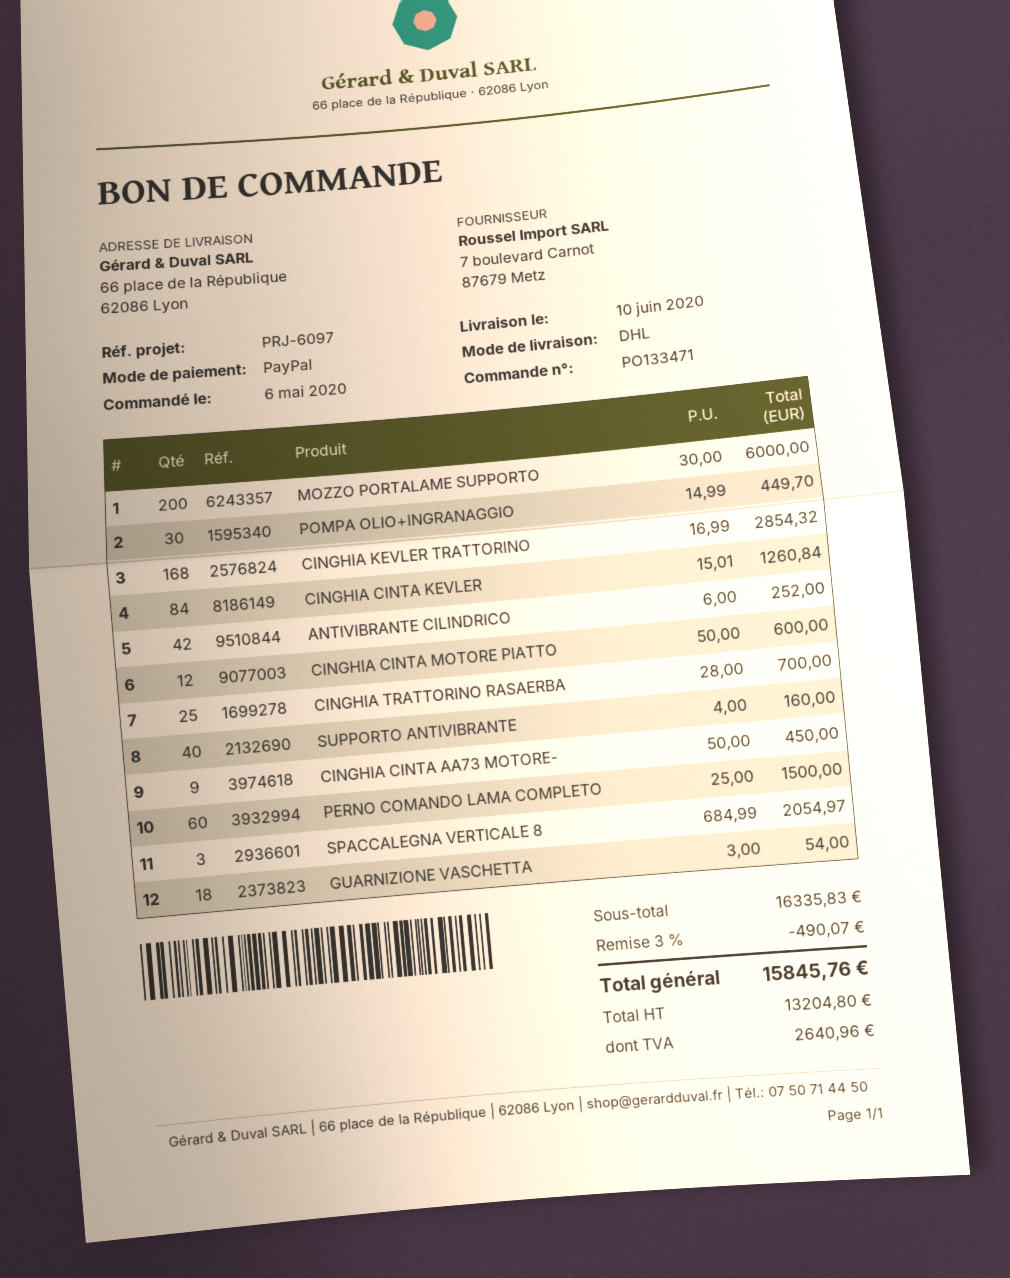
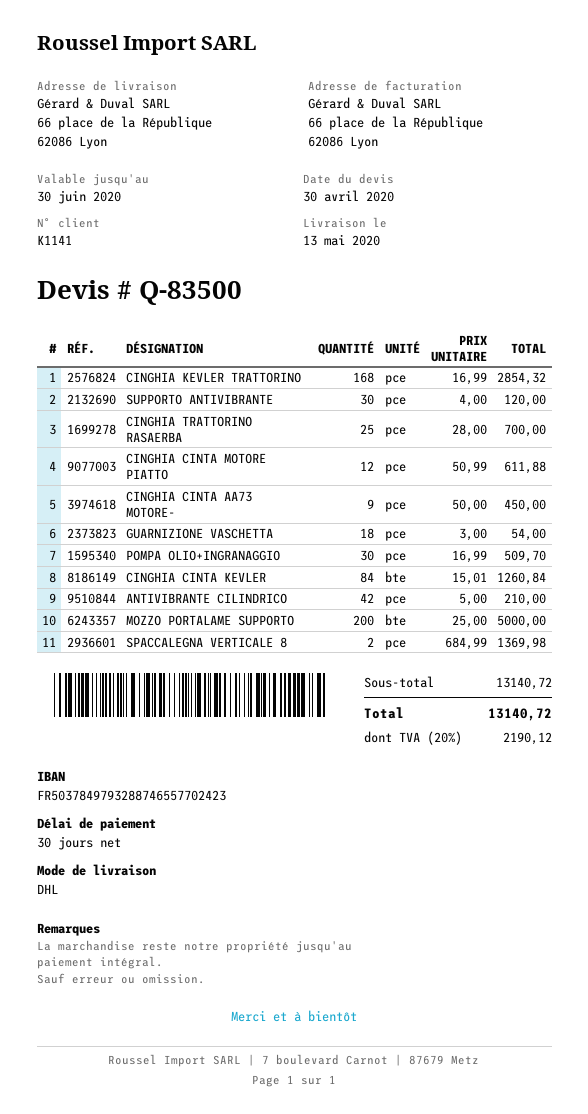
delivery date: 2020-06-10 -> 2020-05-13
MOZZO PORTALAME SUPPORTO: 200 x 30.00 = 6000.00 -> 200 x 25.00 = 5000.00
POMPA OLIO+INGRANAGGIO: 30 x 14.99 = 449.70 -> 30 x 16.99 = 509.70
ANTIVIBRANTE CILINDRICO: 42 x 6.00 = 252.00 -> 42 x 5.00 = 210.00
CINGHIA CINTA MOTORE PIATTO: 12 x 50.00 = 600.00 -> 12 x 50.99 = 611.88
SUPPORTO ANTIVIBRANTE: 40 x 4.00 = 160.00 -> 30 x 4.00 = 120.00
PERNO COMANDO LAMA COMPLETO: 60 x 25.00 = 1500.00 -> none
SPACCALEGNA VERTICALE 8: 3 x 684.99 = 2054.97 -> 2 x 684.99 = 1369.98
subtotal: 16335.83 -> 13140.72
discount: 3% = 490.07 -> none
tax: 2640.96 -> 2190.12
total: 15845.76 -> 13140.72

